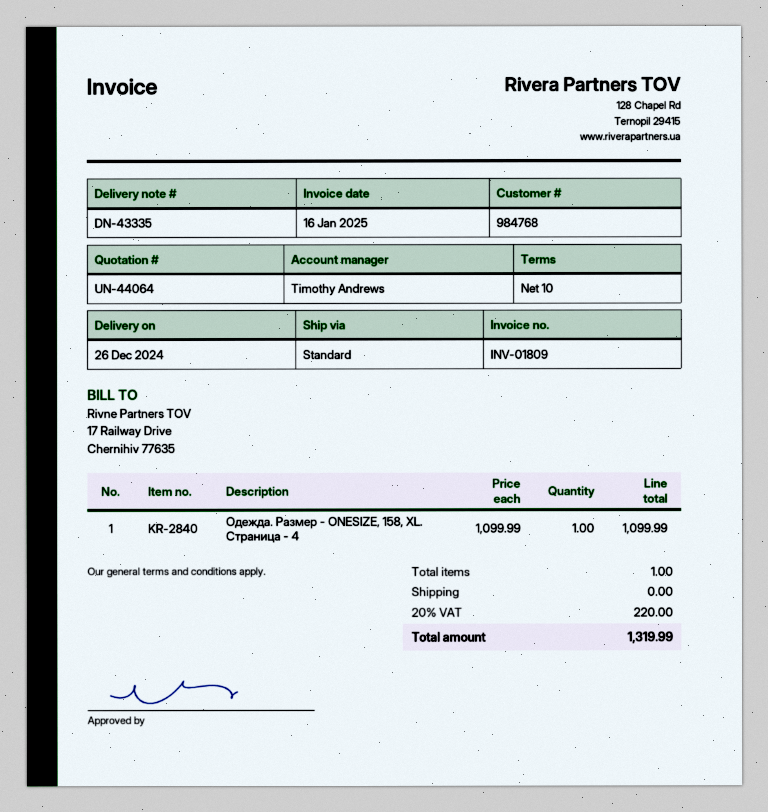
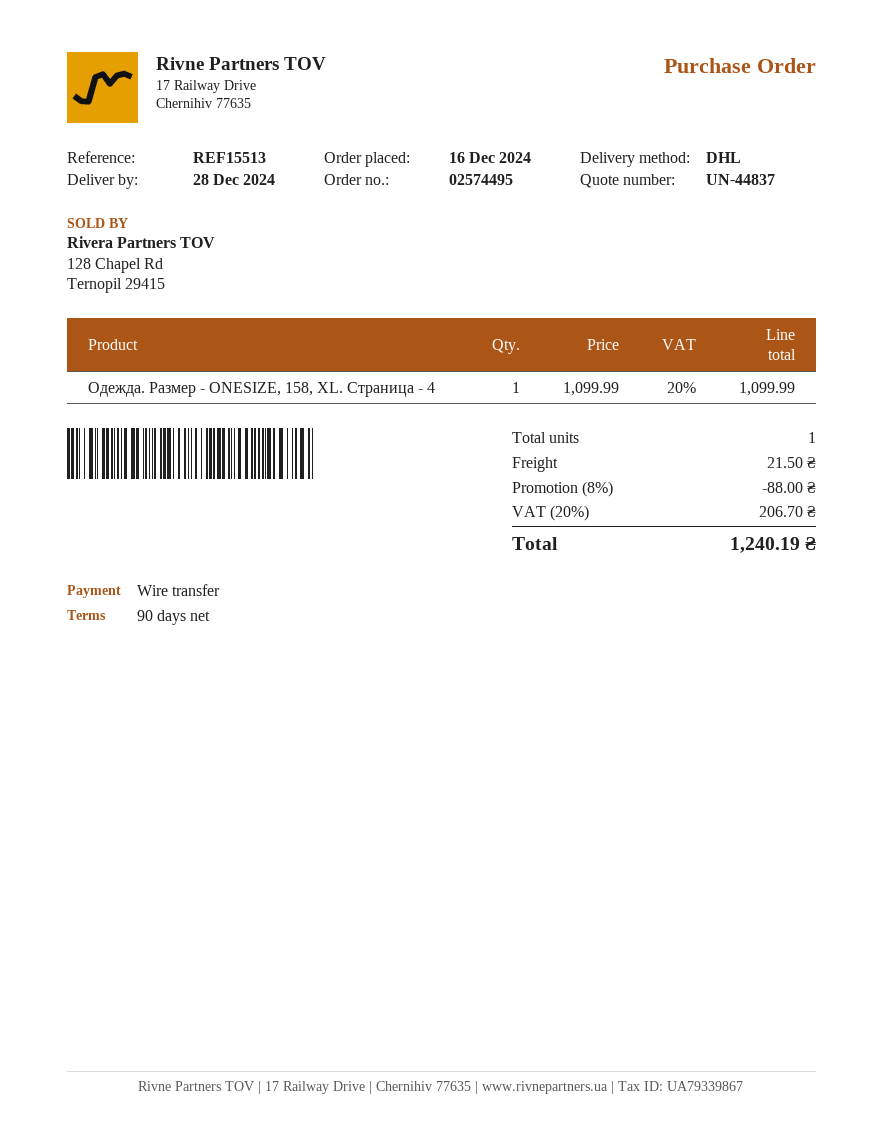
quote number: UN-44064 -> UN-44837
delivery date: 2024-12-26 -> 2024-12-28
payment terms: 10 days -> 90 days
shipping method: standard -> DHL
discount: none -> 8% = 88.00
shipping: 0.00 -> 21.50
tax: 20% = 220.00 -> 20% = 206.70
total: 1319.99 -> 1240.19

